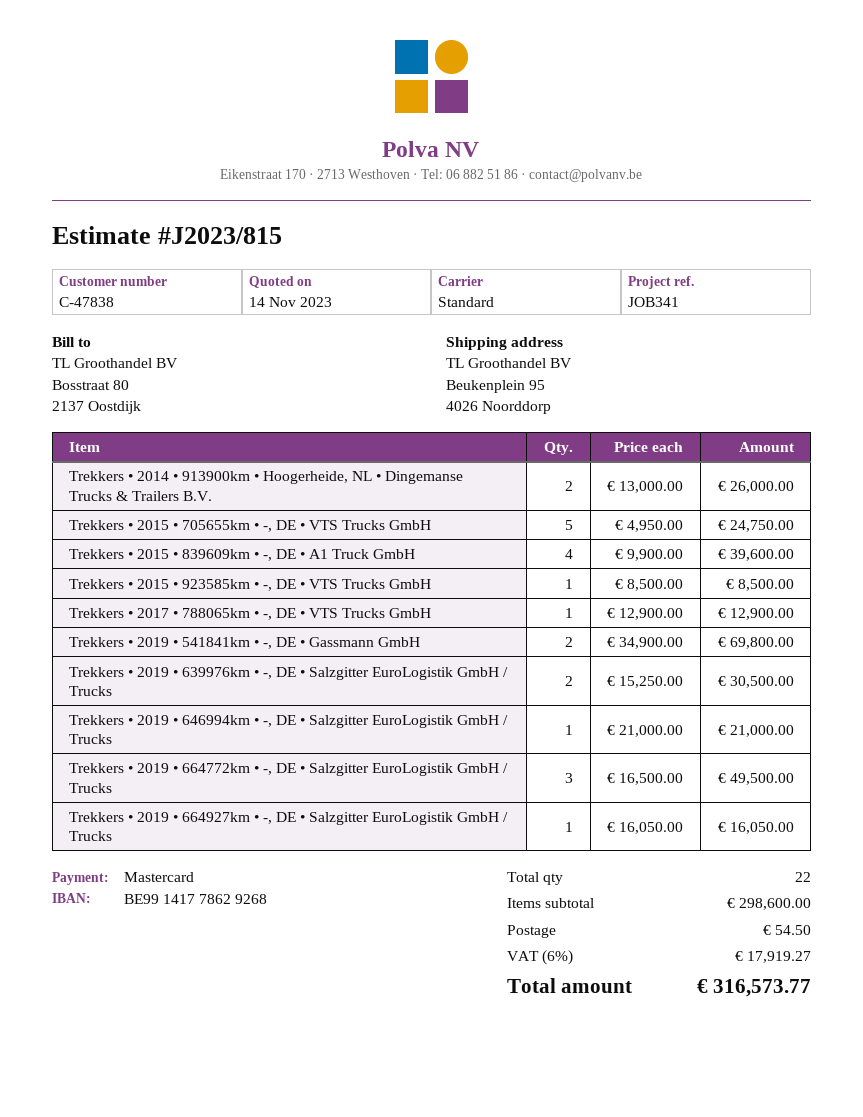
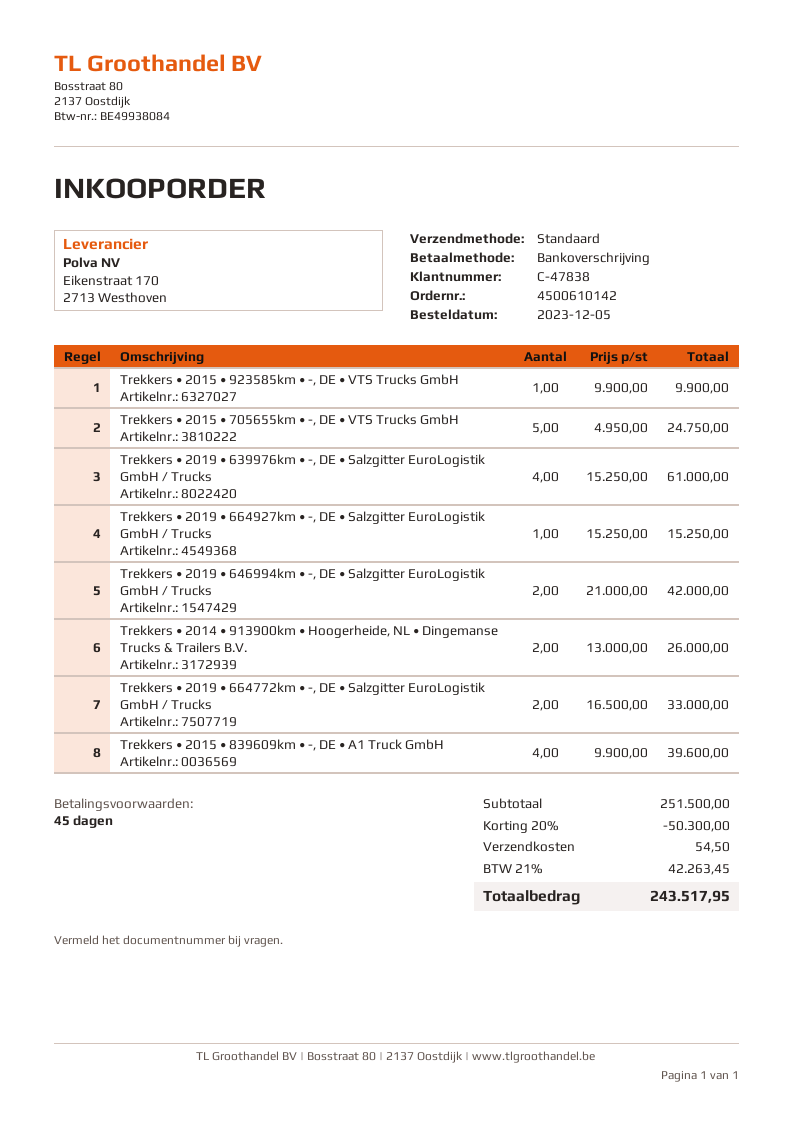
payment method: Mastercard -> bank transfer
Trekkers • 2015 • 923585km • -, DE • VTS Trucks GmbH: 1 x 8500.00 = 8500.00 -> 1 x 9900.00 = 9900.00
Trekkers • 2017 • 788065km • -, DE • VTS Trucks GmbH: 1 x 12900.00 = 12900.00 -> none
Trekkers • 2019 • 541841km • -, DE • Gassmann GmbH: 2 x 34900.00 = 69800.00 -> none
Trekkers • 2019 • 639976km • -, DE • Salzgitter EuroLogistik GmbH / Trucks: 2 x 15250.00 = 30500.00 -> 4 x 15250.00 = 61000.00
Trekkers • 2019 • 646994km • -, DE • Salzgitter EuroLogistik GmbH / Trucks: 1 x 21000.00 = 21000.00 -> 2 x 21000.00 = 42000.00
Trekkers • 2019 • 664772km • -, DE • Salzgitter EuroLogistik GmbH / Trucks: 3 x 16500.00 = 49500.00 -> 2 x 16500.00 = 33000.00
Trekkers • 2019 • 664927km • -, DE • Salzgitter EuroLogistik GmbH / Trucks: 1 x 16050.00 = 16050.00 -> 1 x 15250.00 = 15250.00
subtotal: 298600.00 -> 251500.00
discount: none -> 20% = 50300.00
tax: 6% = 17919.27 -> 21% = 42263.45
total: 316573.77 -> 243517.95

